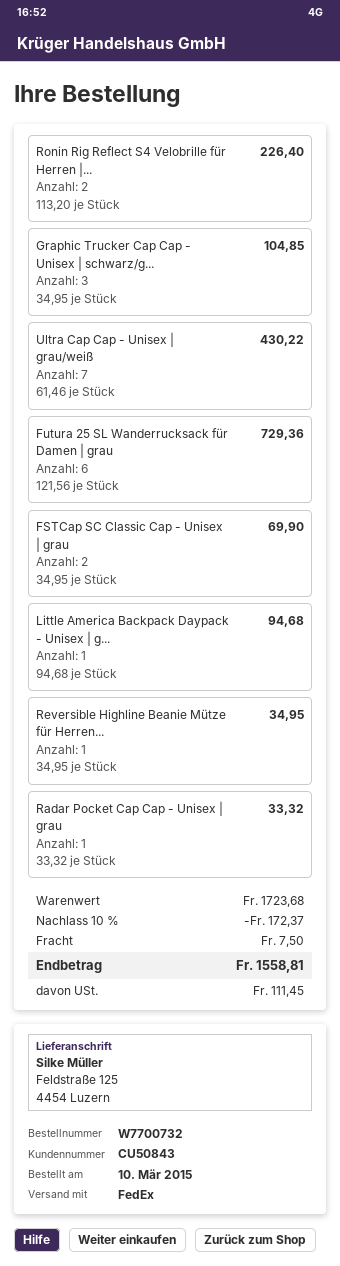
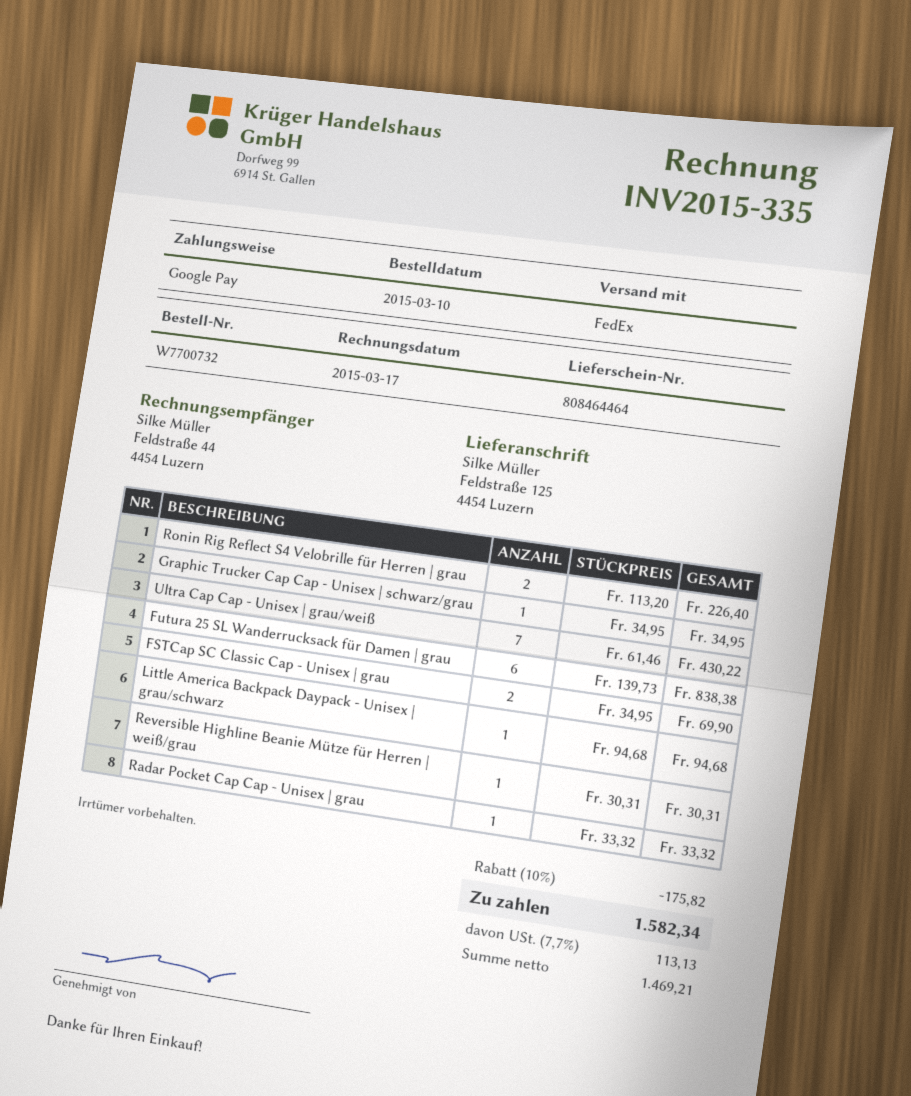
Graphic Trucker Cap Cap - Unisex | schwarz/g...: 3 x 34.95 = 104.85 -> 1 x 34.95 = 34.95
Futura 25 SL Wanderrucksack für Damen | grau: 6 x 121.56 = 729.36 -> 6 x 139.73 = 838.38
Reversible Highline Beanie Mütze für Herren...: 1 x 34.95 = 34.95 -> 1 x 30.31 = 30.31
discount: 10% = 172.37 -> 10% = 175.82
shipping: 7.50 -> none
tax: 111.45 -> 113.13
total: 1558.81 -> 1582.34

